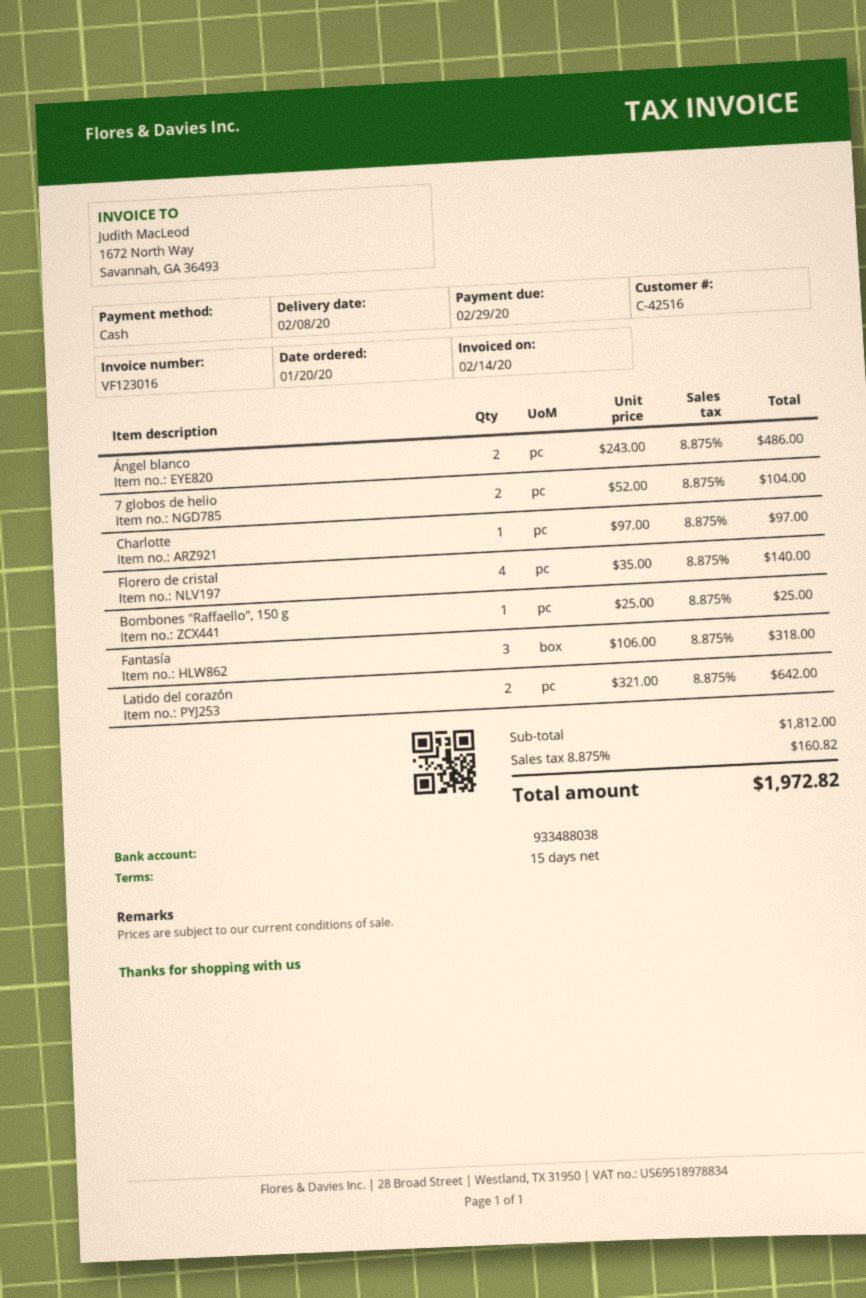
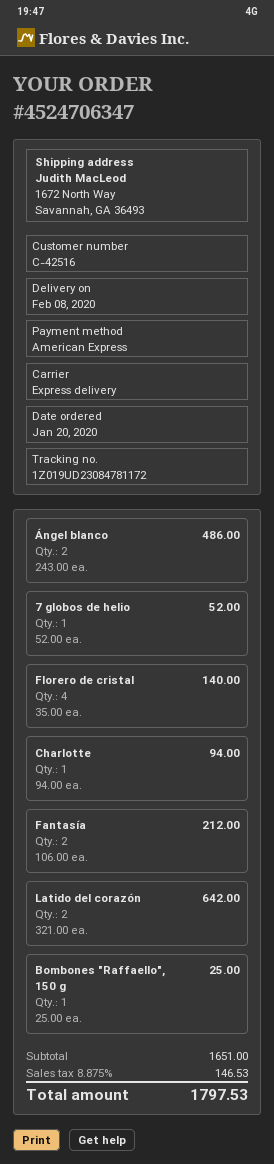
payment method: cash -> American Express
7 globos de helio: 2 x 52.00 = 104.00 -> 1 x 52.00 = 52.00
Charlotte: 1 x 97.00 = 97.00 -> 1 x 94.00 = 94.00
Fantasía: 3 x 106.00 = 318.00 -> 2 x 106.00 = 212.00
subtotal: 1812.00 -> 1651.00
tax: 8.875% = 160.82 -> 8.875% = 146.53
total: 1972.82 -> 1797.53

